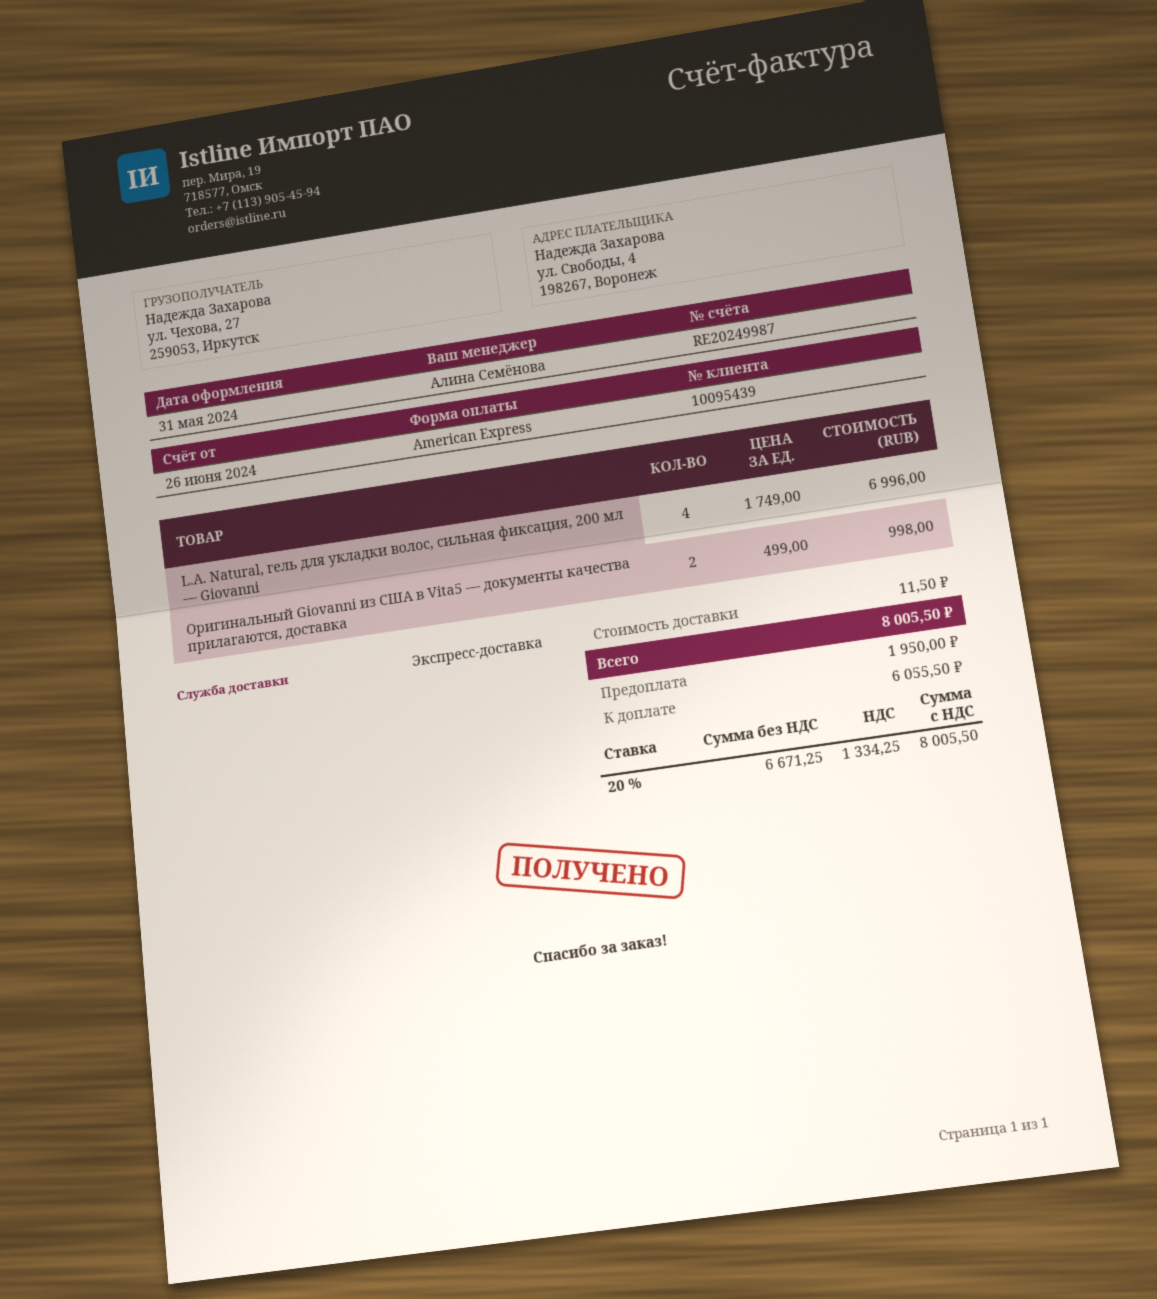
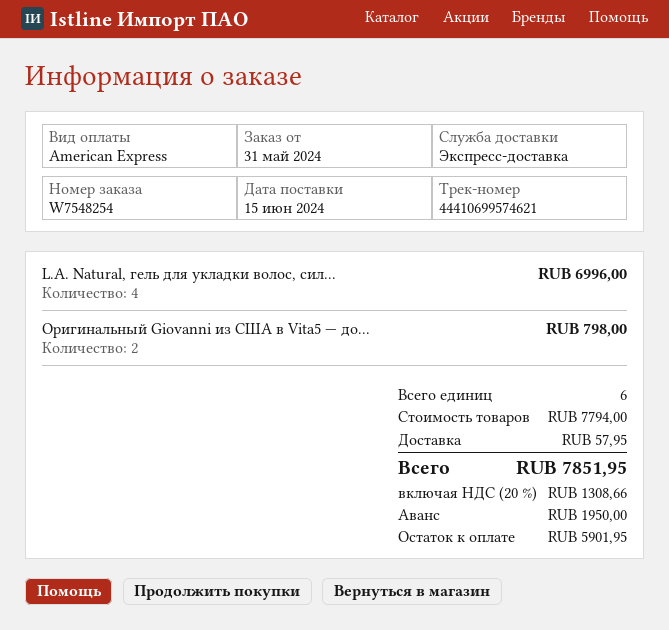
Оригинальный Giovanni из США в Vita5 — документы качества прилагаются, доставка: 2 for 998.00 -> 2 for 798.00
shipping: 11.50 -> 57.95
tax: 20% = 1334.25 -> 20% = 1308.66
total: 8005.50 -> 7851.95
balance: 6055.50 -> 5901.95

